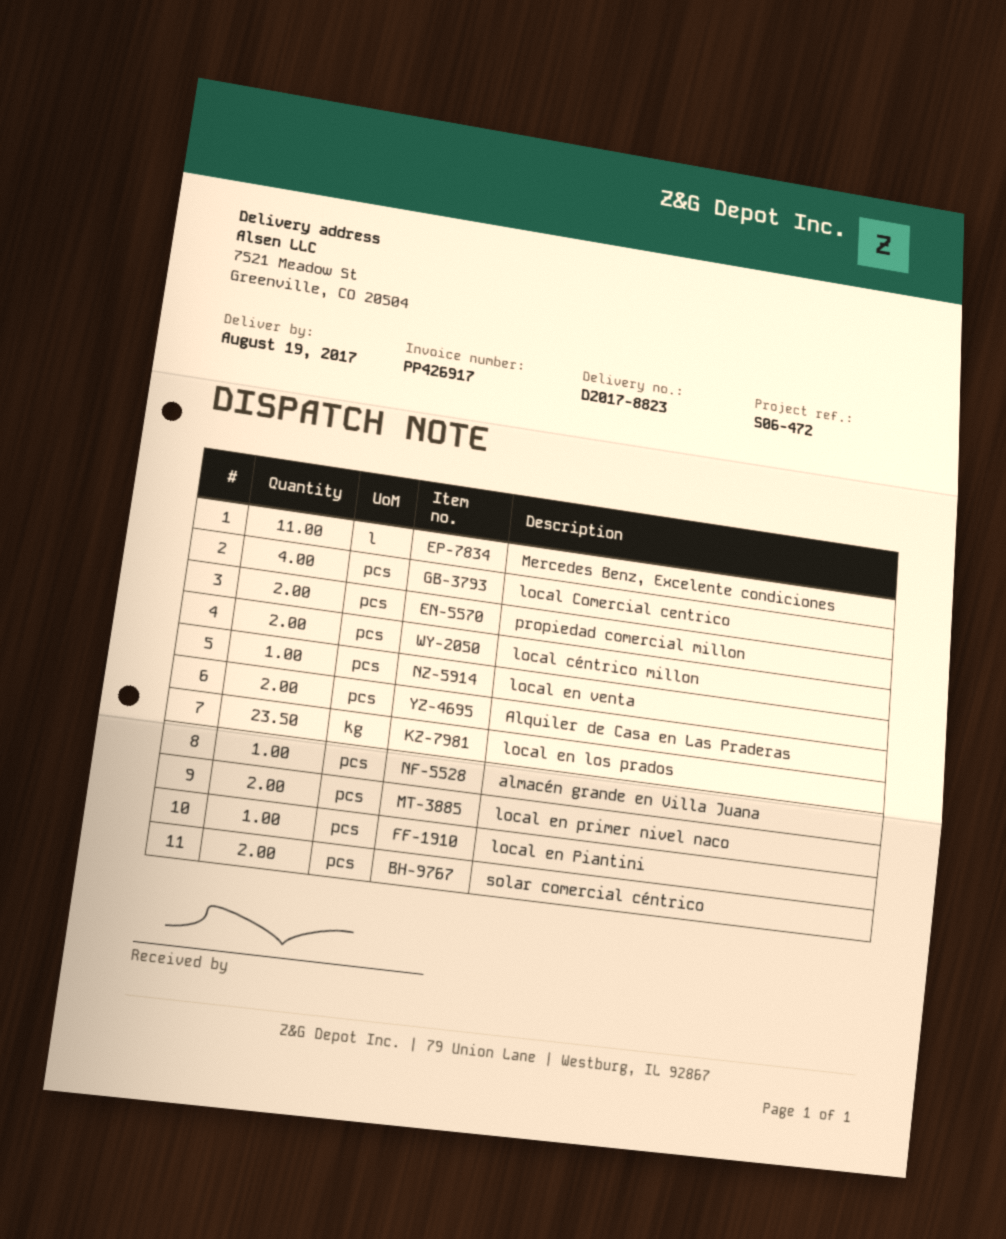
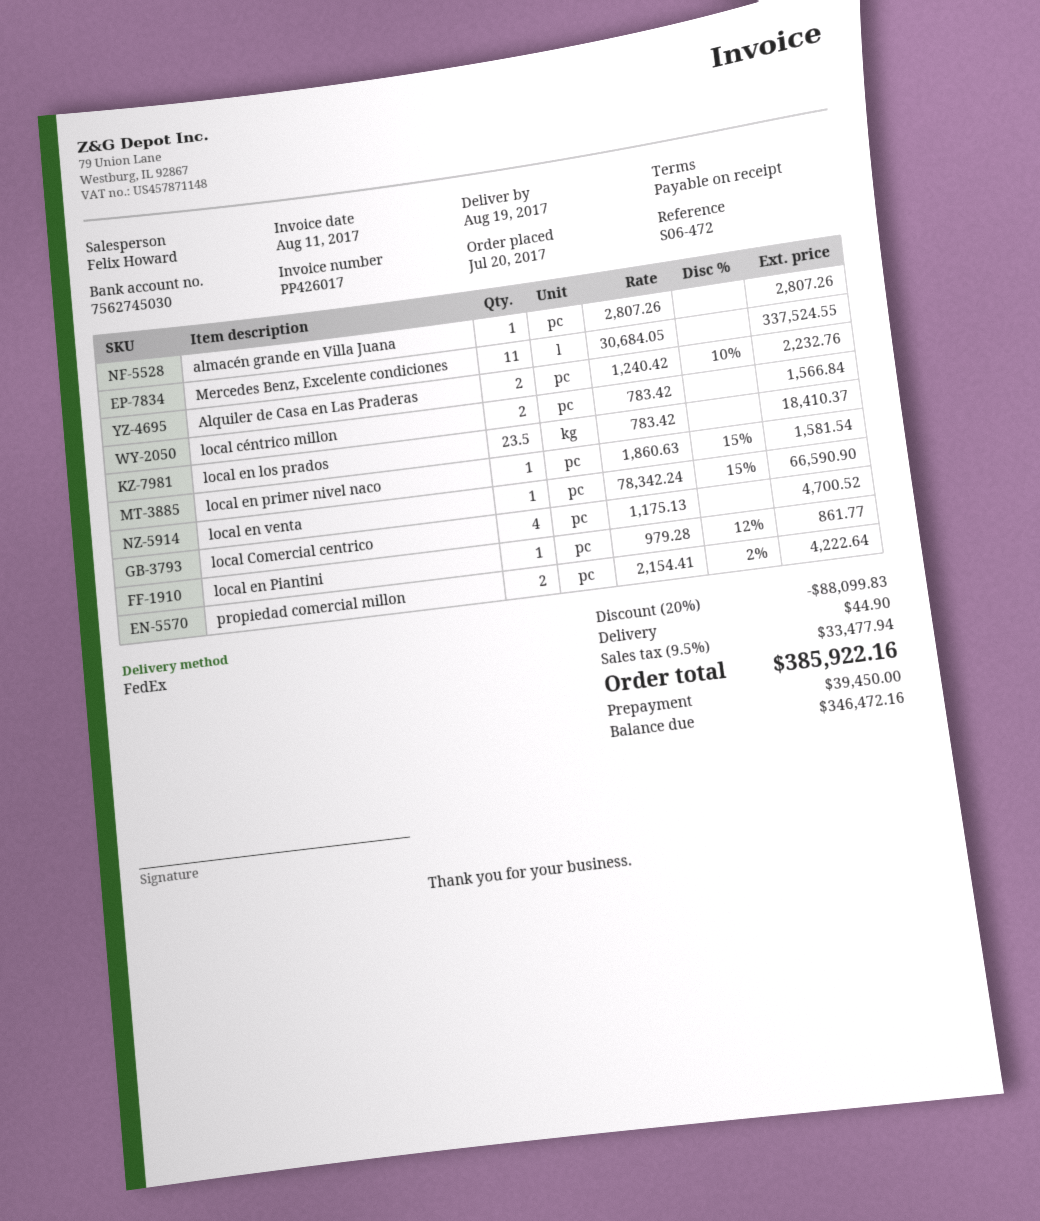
invoice number: PP426917 -> PP426017
local en primer nivel naco: 2 -> 1
solar comercial céntrico: 2 -> none

